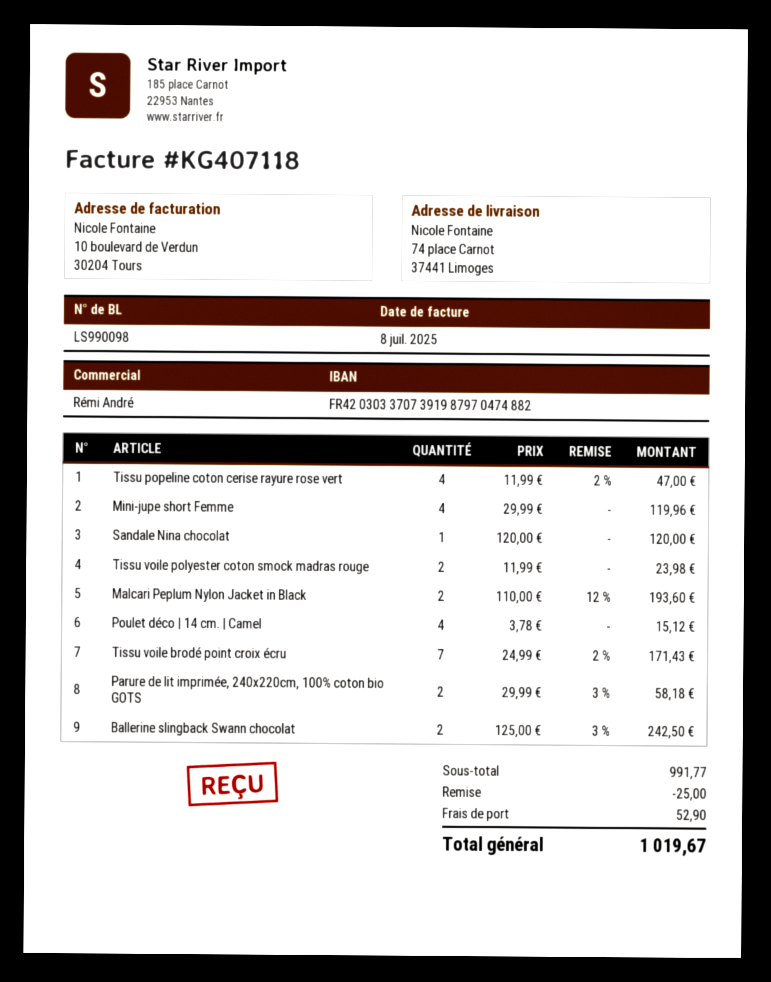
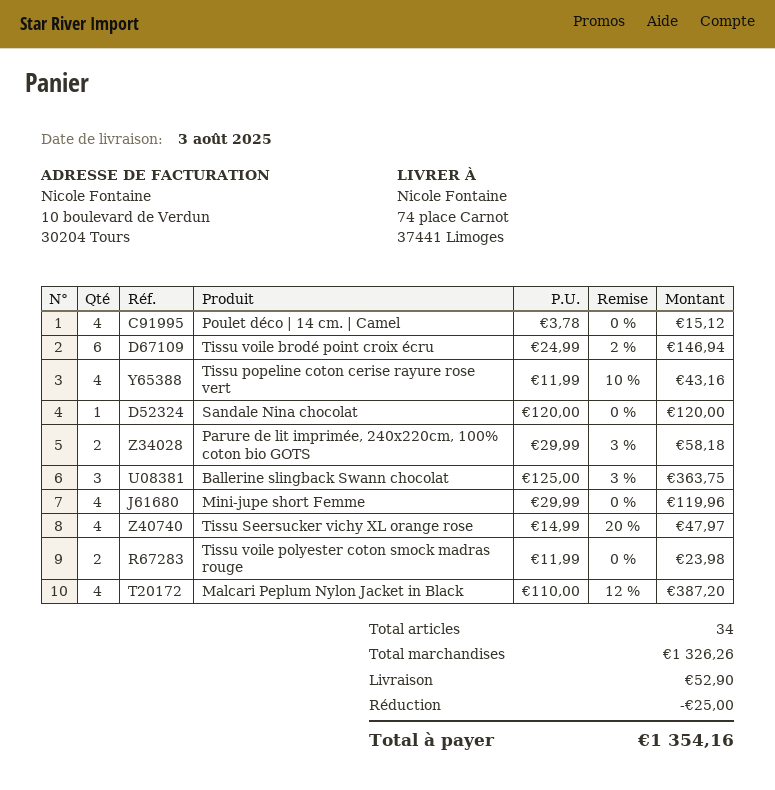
Tissu popeline coton cerise rayure rose vert: 4 x 11.99 - 2% = 47.00 -> 4 x 11.99 - 10% = 43.16
Malcari Peplum Nylon Jacket in Black: 2 x 110.00 - 12% = 193.60 -> 4 x 110.00 - 12% = 387.20
Tissu voile brodé point croix écru: 7 x 24.99 - 2% = 171.43 -> 6 x 24.99 - 2% = 146.94
Ballerine slingback Swann chocolat: 2 x 125.00 - 3% = 242.50 -> 3 x 125.00 - 3% = 363.75
Tissu Seersucker vichy XL orange rose: none -> 4 x 14.99 - 20% = 47.97
subtotal: 991.77 -> 1326.26
total: 1019.67 -> 1354.16

